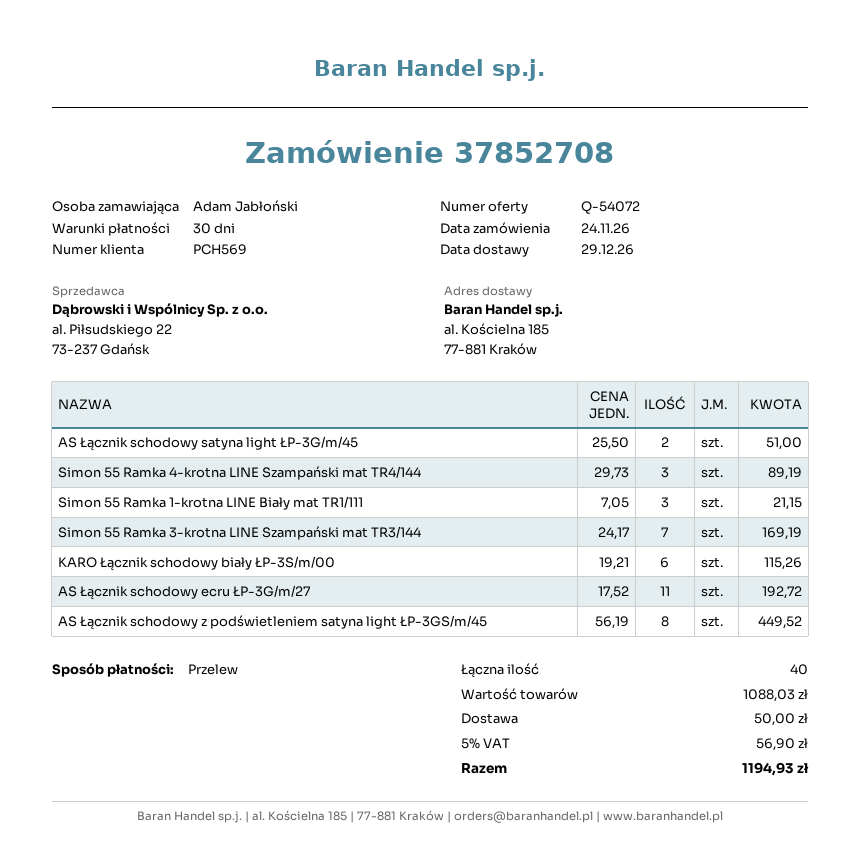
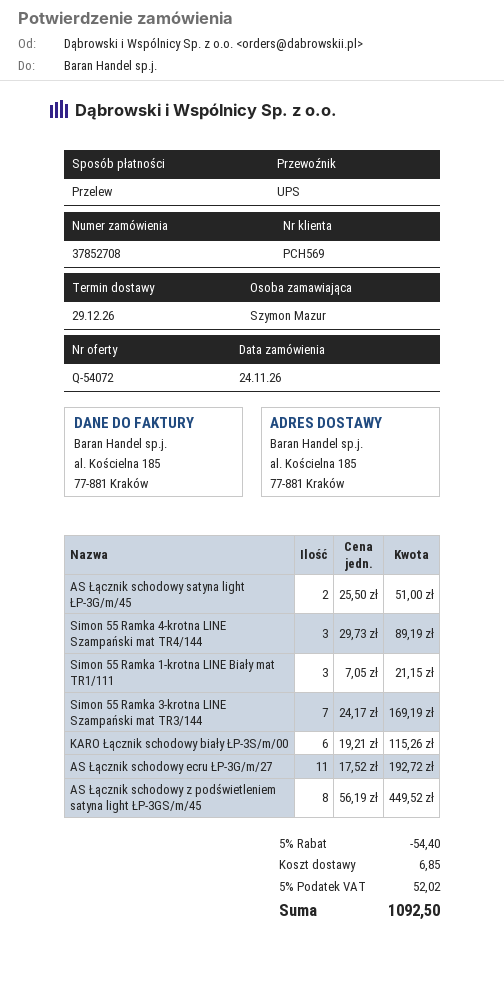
ordered by: Adam Jabłoński -> Szymon Mazur
discount: none -> 5% = 54.40
shipping: 50.00 -> 6.85
tax: 5% = 56.90 -> 5% = 52.02
total: 1194.93 -> 1092.50

